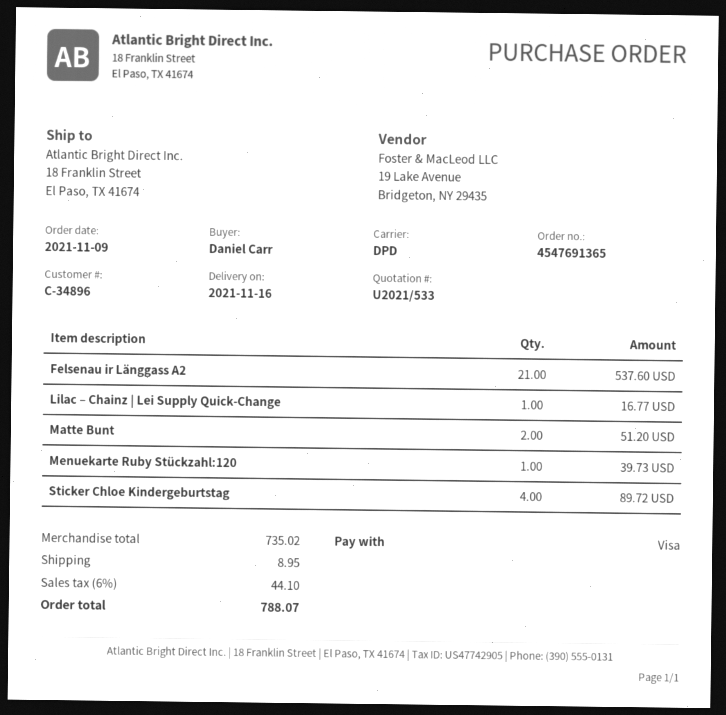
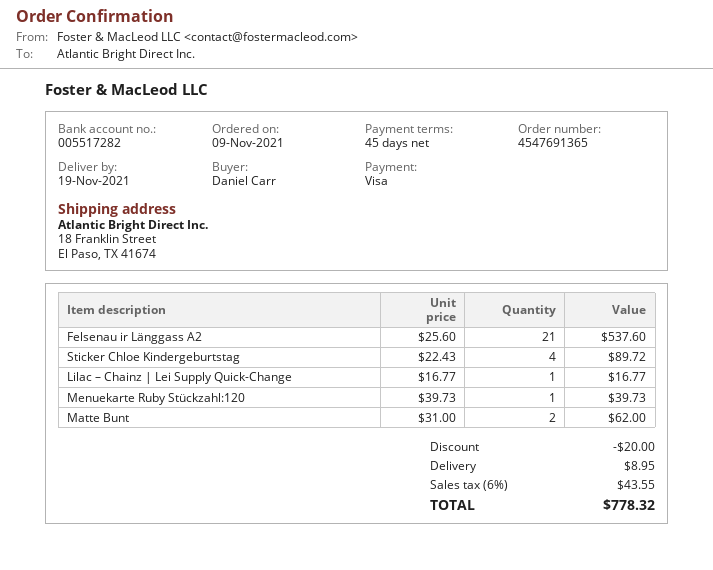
delivery date: 2021-11-16 -> 2021-11-19
Matte Bunt: 2 for 51.20 -> 2 for 62.00
discount: none -> 20.00
tax: 6% = 44.10 -> 6% = 43.55
total: 788.07 -> 778.32

